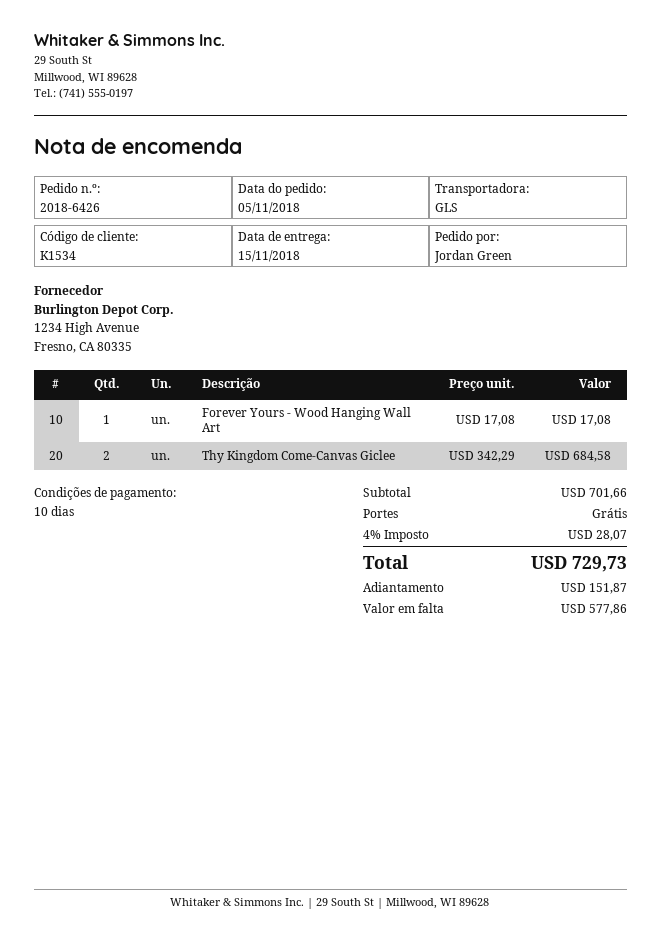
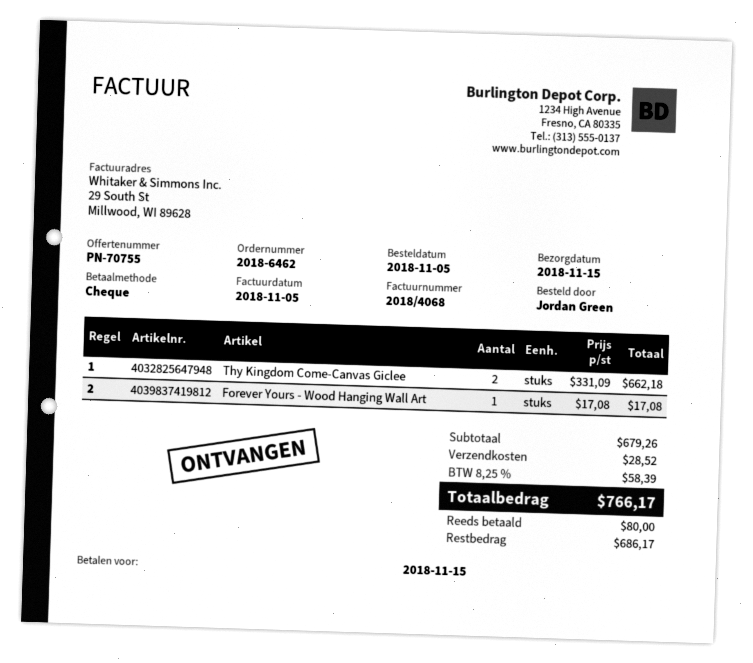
order number: 2018-6426 -> 2018-6462
Thy Kingdom Come-Canvas Giclee: 2 x 342.29 = 684.58 -> 2 x 331.09 = 662.18
subtotal: 701.66 -> 679.26
shipping: 0.00 -> 28.52
tax: 4% = 28.07 -> 8.25% = 58.39
total: 729.73 -> 766.17
deposit: 151.87 -> 80.00
balance: 577.86 -> 686.17

